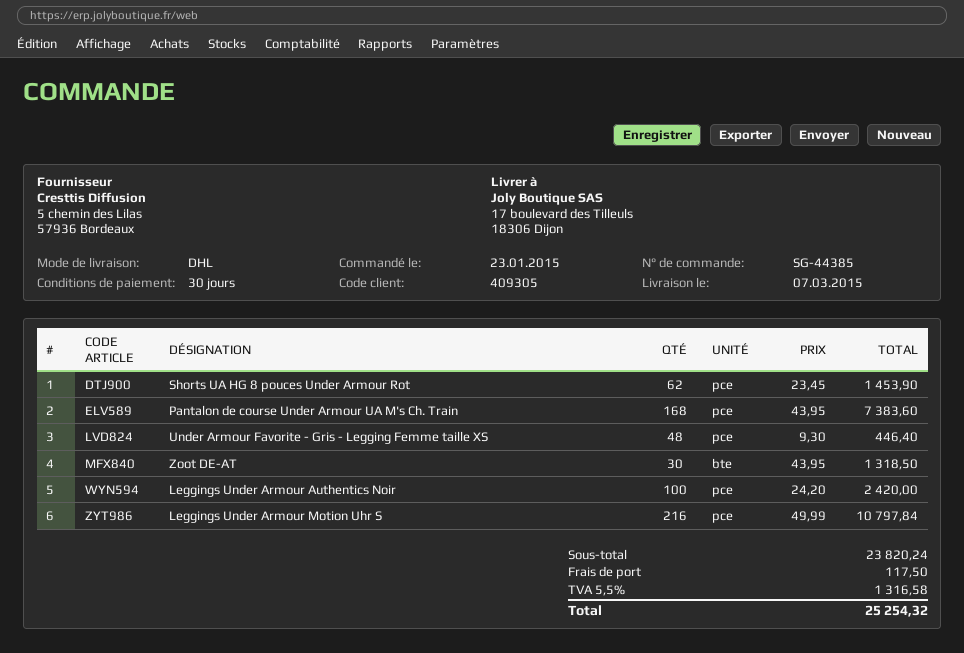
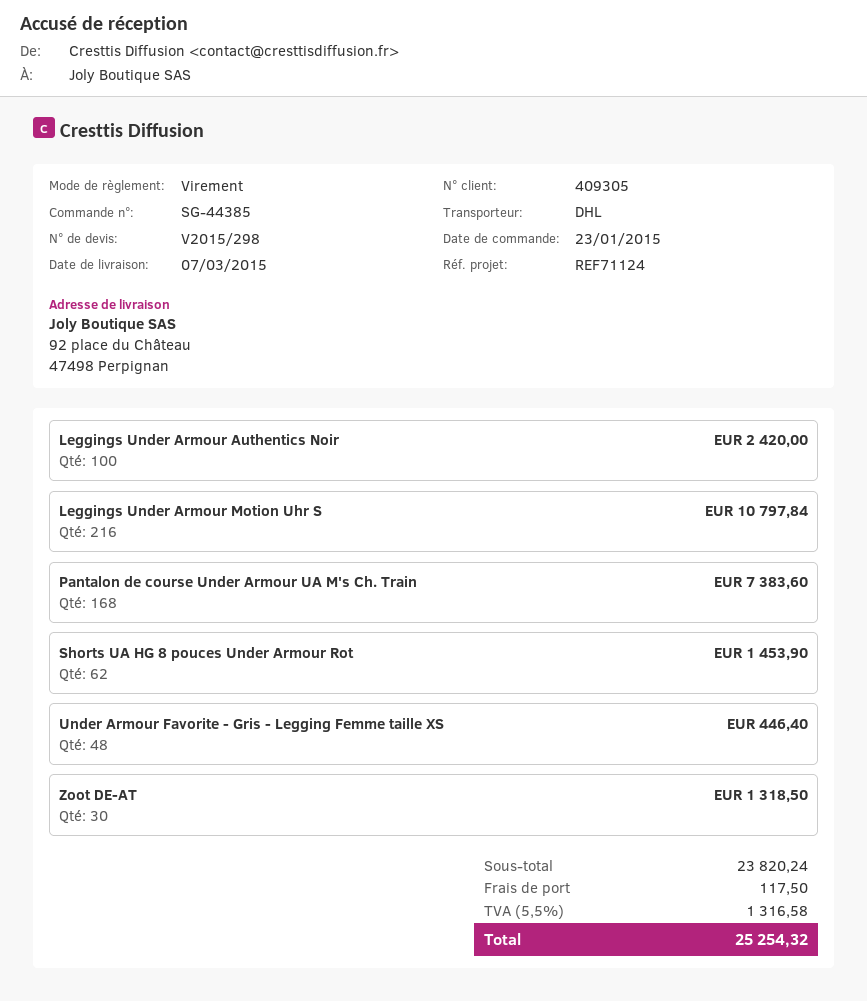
ship to: 17 boulevard des Tilleuls, 18306 Dijon -> 92 place du Château, 47498 Perpignan

